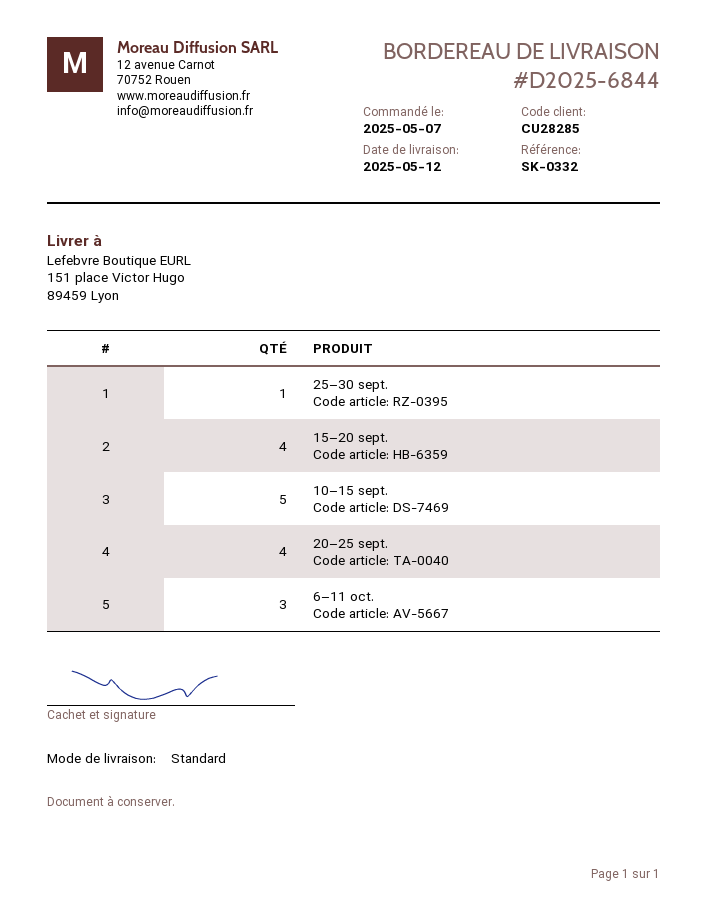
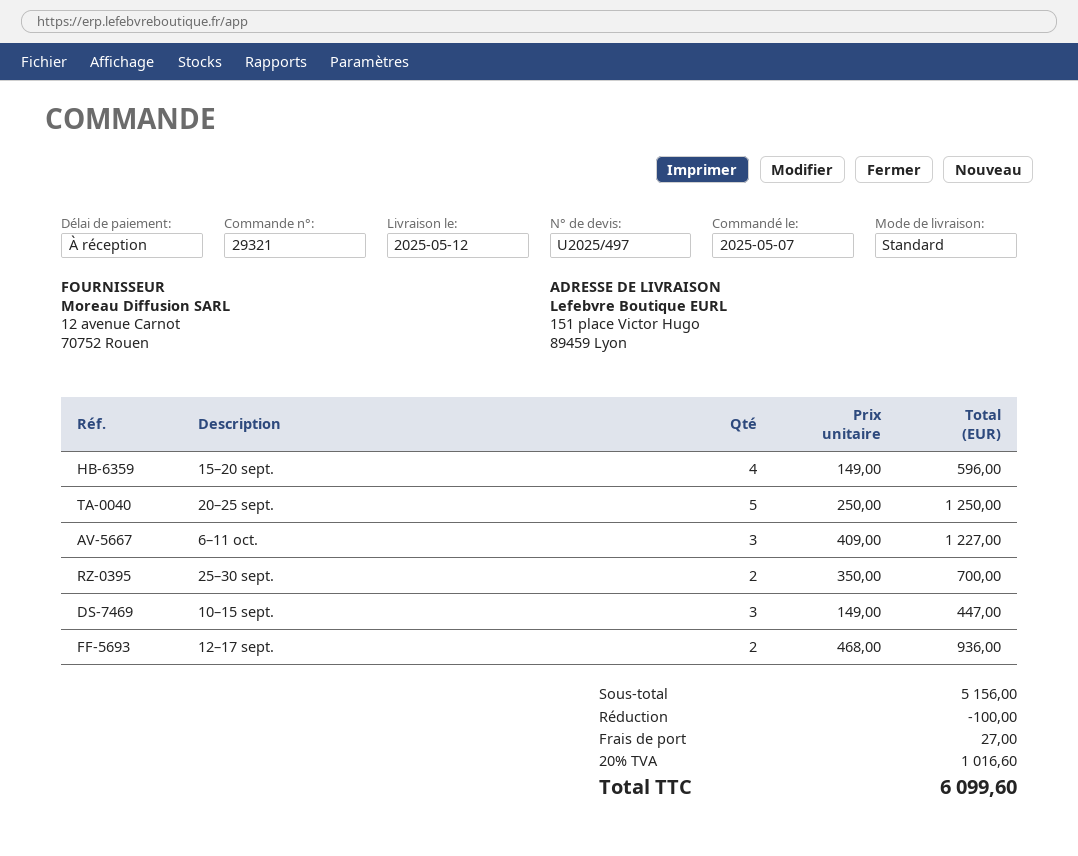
25–30 sept.: 1 -> 2
10–15 sept.: 5 -> 3
20–25 sept.: 4 -> 5
12–17 sept.: none -> 2

